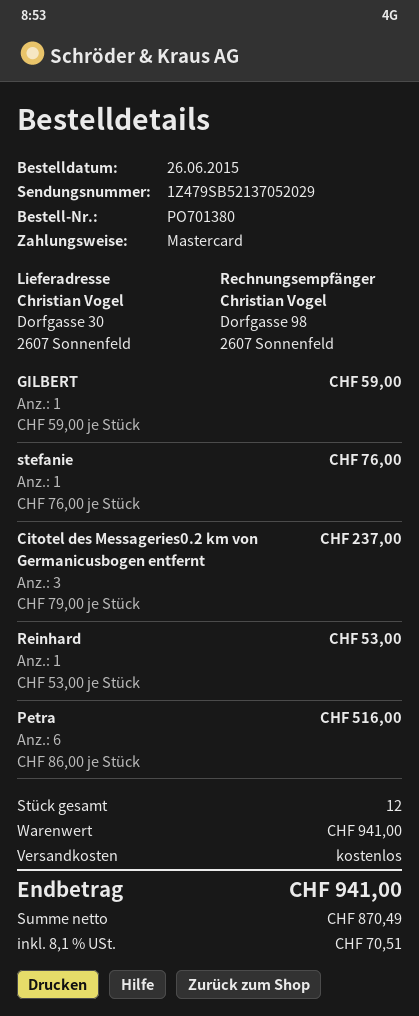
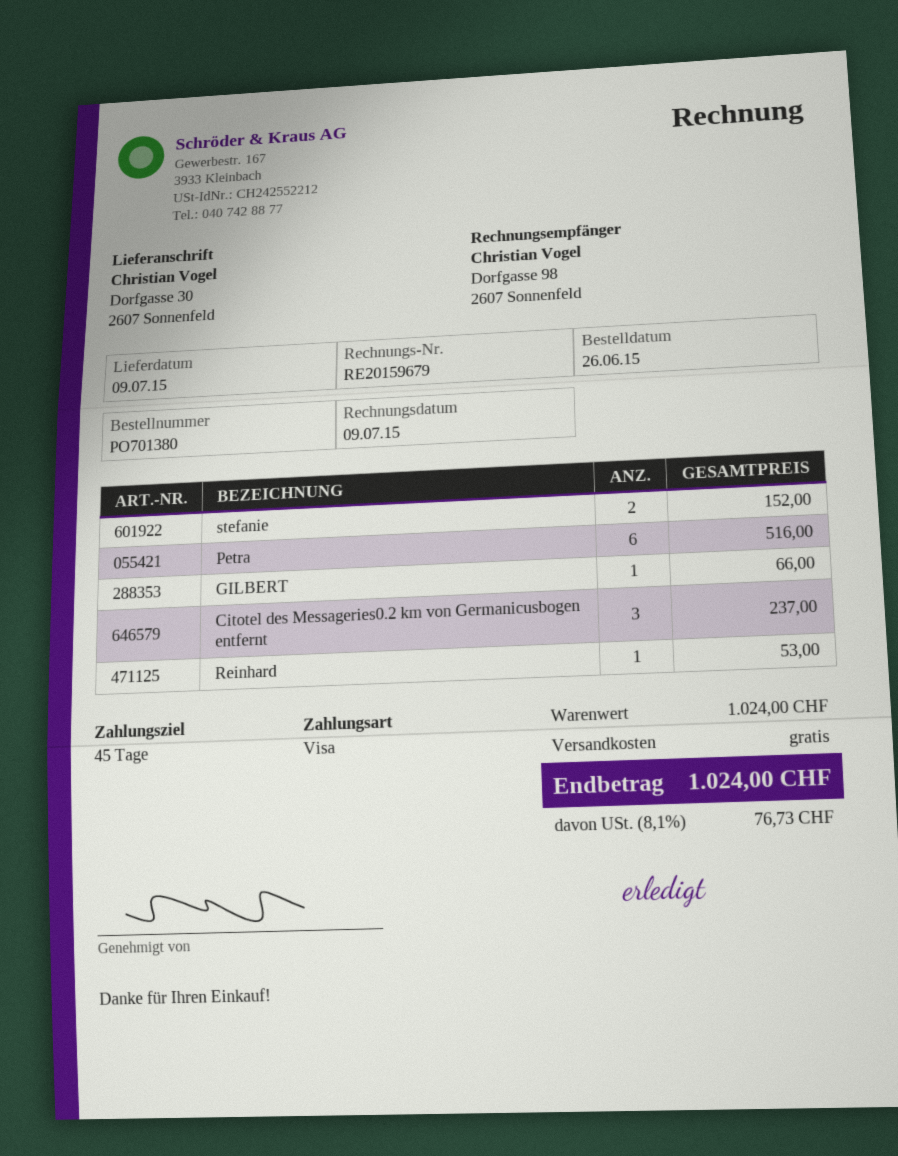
payment method: Mastercard -> Visa
GILBERT: 1 for 59.00 -> 1 for 66.00
stefanie: 1 for 76.00 -> 2 for 152.00
subtotal: 941.00 -> 1024.00
tax: 8.1% = 70.51 -> 8.1% = 76.73
total: 941.00 -> 1024.00

